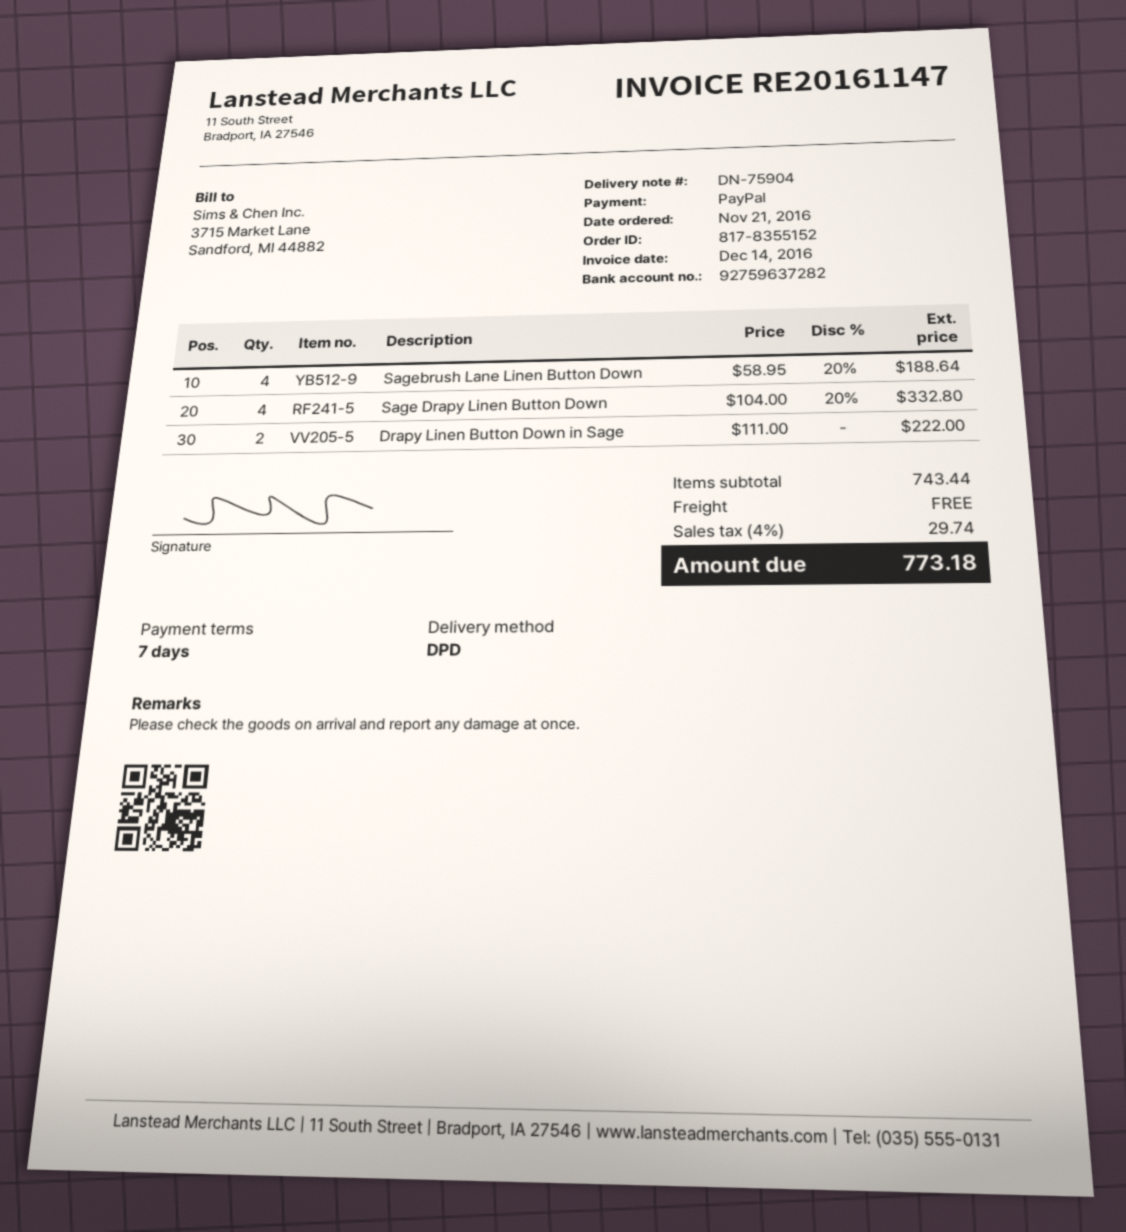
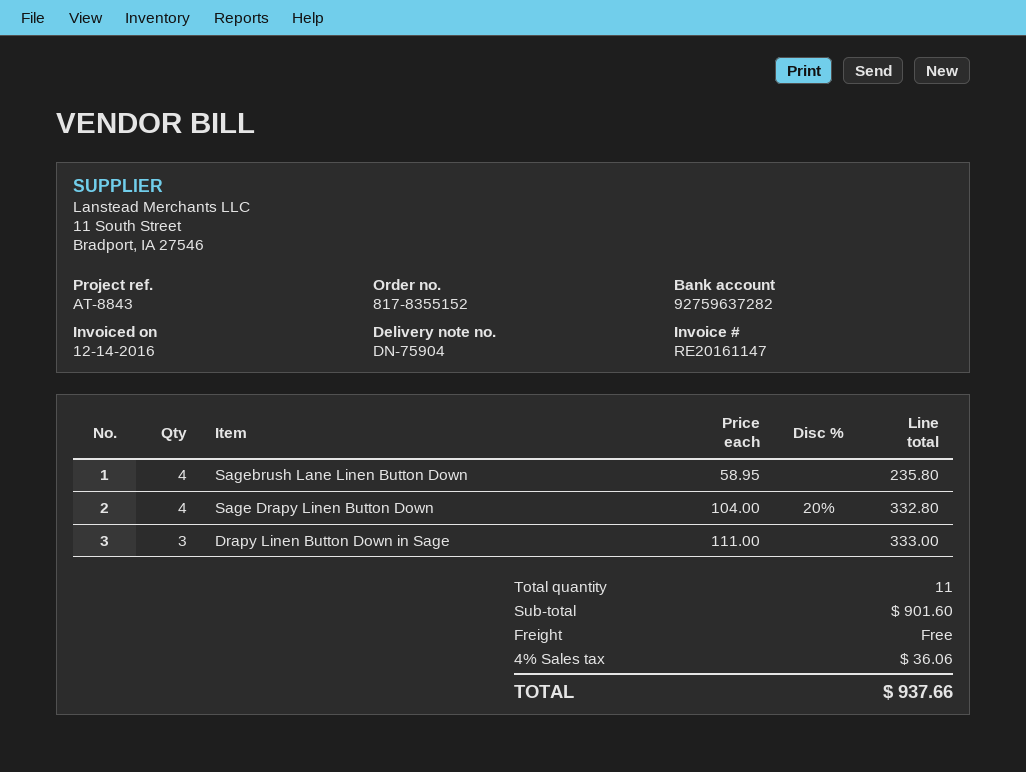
Sagebrush Lane Linen Button Down: 4 x 58.95 - 20% = 188.64 -> 4 x 58.95 = 235.80
Drapy Linen Button Down in Sage: 2 x 111.00 = 222.00 -> 3 x 111.00 = 333.00
subtotal: 743.44 -> 901.60
tax: 4% = 29.74 -> 4% = 36.06
total: 773.18 -> 937.66

